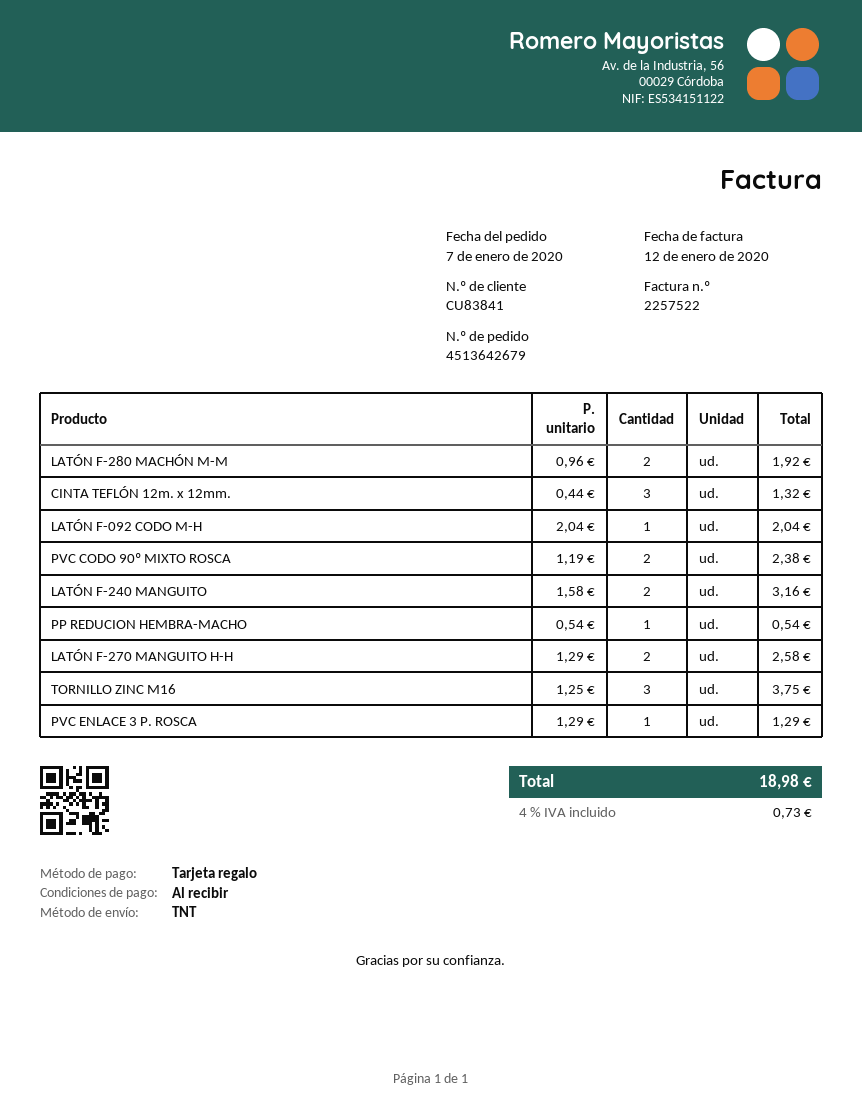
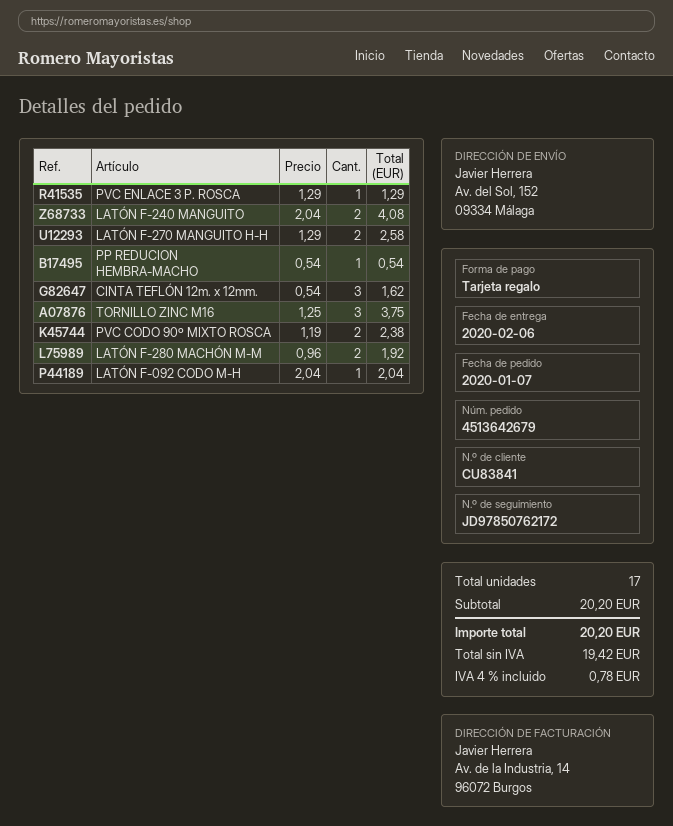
CINTA TEFLÓN 12m. x 12mm.: 3 x 0.44 = 1.32 -> 3 x 0.54 = 1.62
LATÓN F-240 MANGUITO: 2 x 1.58 = 3.16 -> 2 x 2.04 = 4.08
tax: 4% = 0.73 -> 4% = 0.78
total: 18.98 -> 20.20

